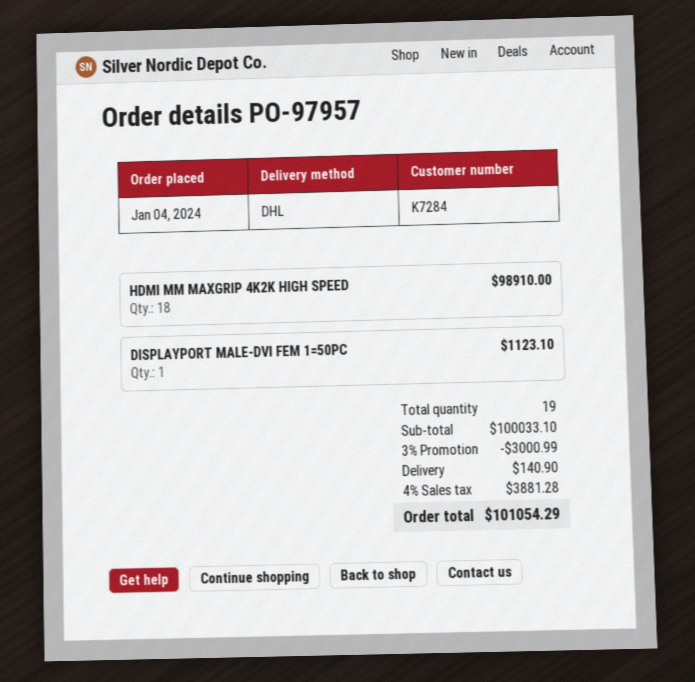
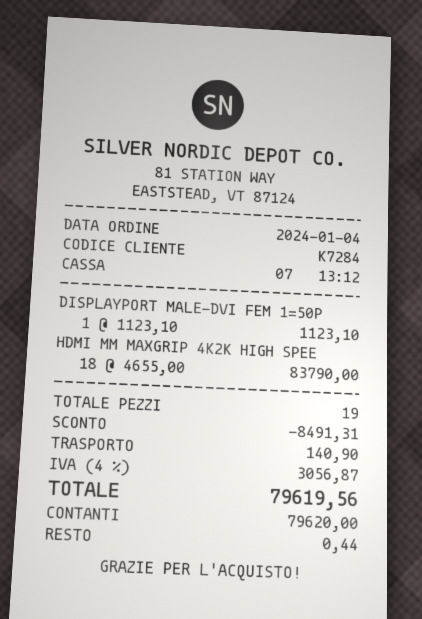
HDMI MM MAXGRIP 4K2K HIGH SPEED: 18 for 98910.00 -> 18 for 83790.00
discount: 3000.99 -> 8491.31
tax: 4% = 3881.28 -> 4% = 3056.87
total: 101054.29 -> 79619.56

